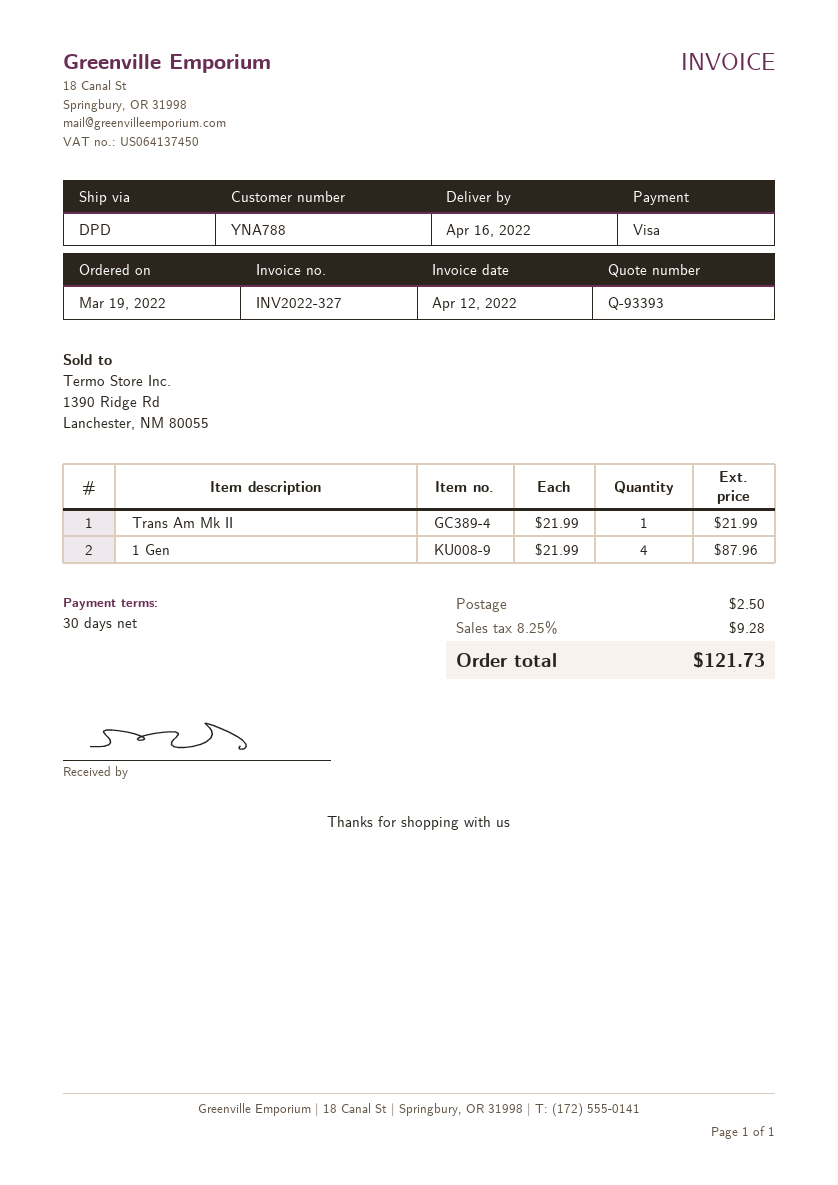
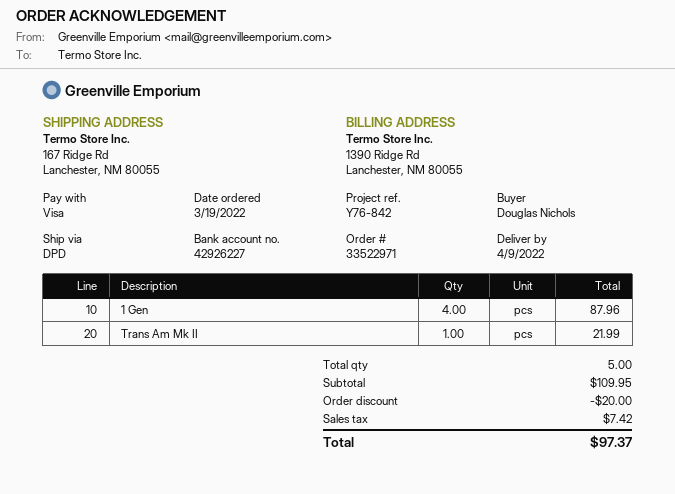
delivery date: 2022-04-16 -> 2022-04-09
discount: none -> 20.00
shipping: 2.50 -> none
tax: 9.28 -> 7.42
total: 121.73 -> 97.37

